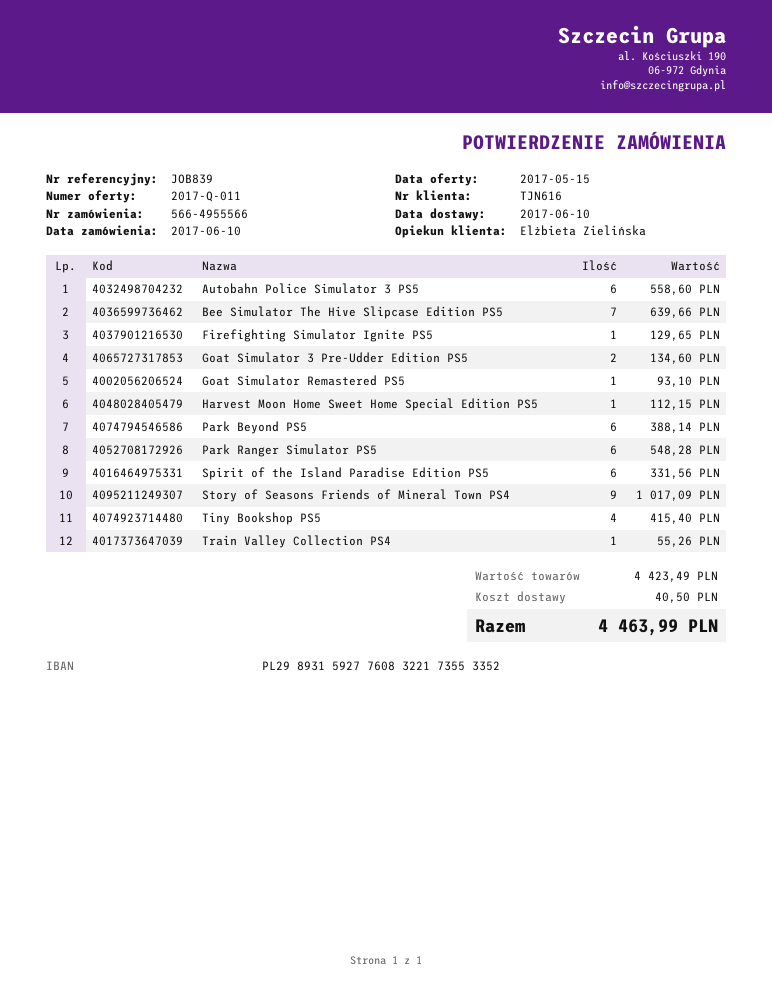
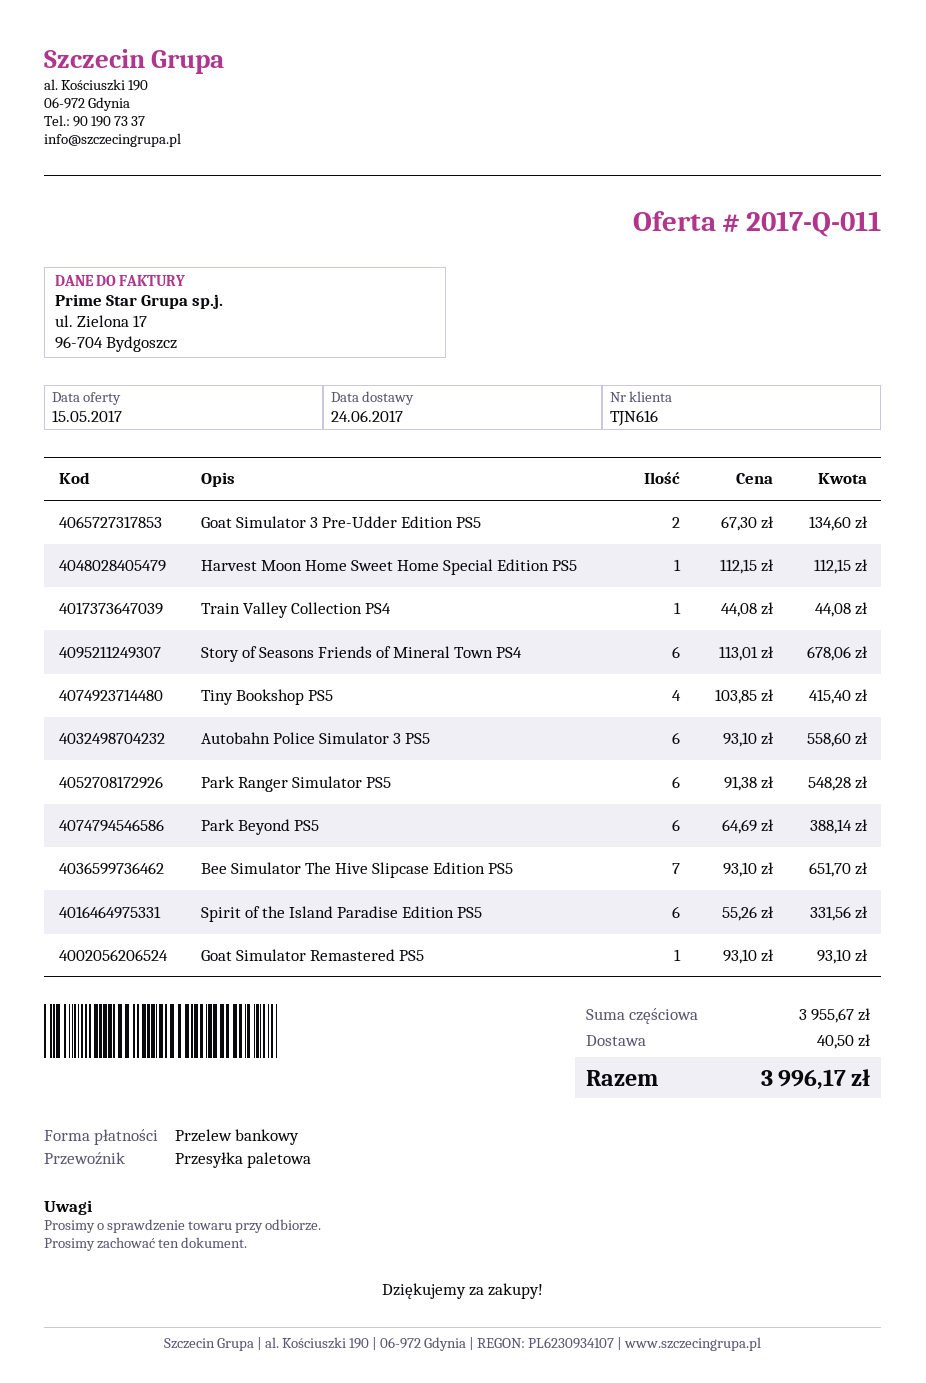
delivery date: 2017-06-10 -> 2017-06-24
Bee Simulator The Hive Slipcase Edition PS5: 7 for 639.66 -> 7 for 651.70
Firefighting Simulator Ignite PS5: 1 for 129.65 -> none
Story of Seasons Friends of Mineral Town PS4: 9 for 1017.09 -> 6 for 678.06
Train Valley Collection PS4: 1 for 55.26 -> 1 for 44.08
subtotal: 4423.49 -> 3955.67
total: 4463.99 -> 3996.17

